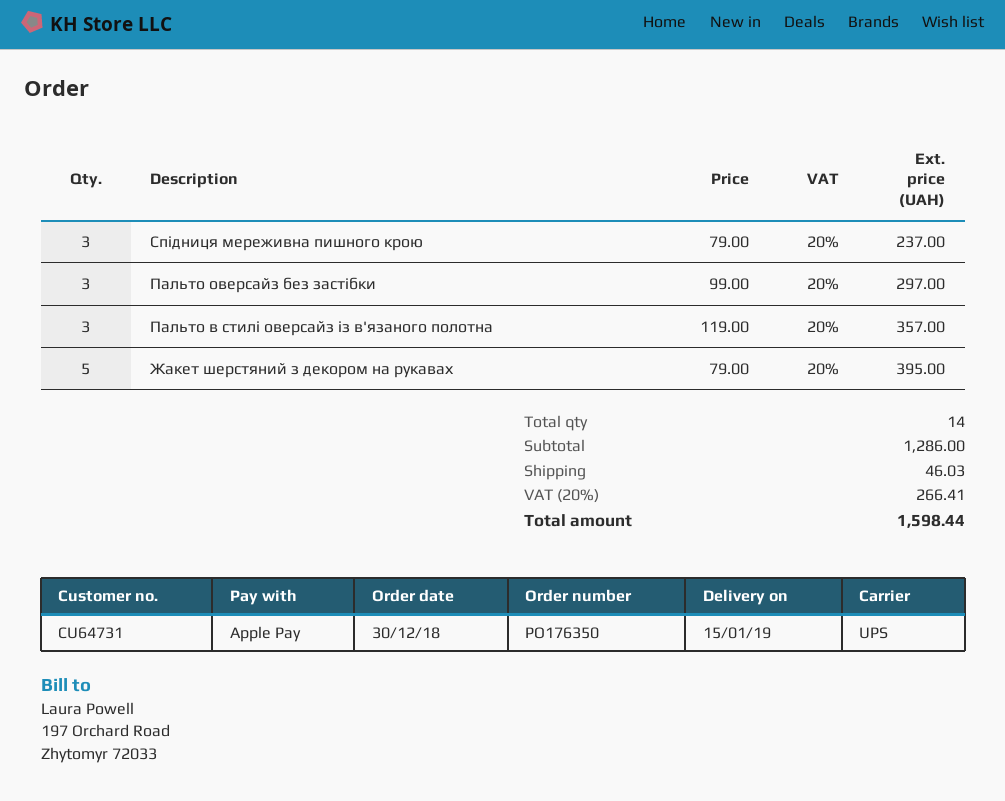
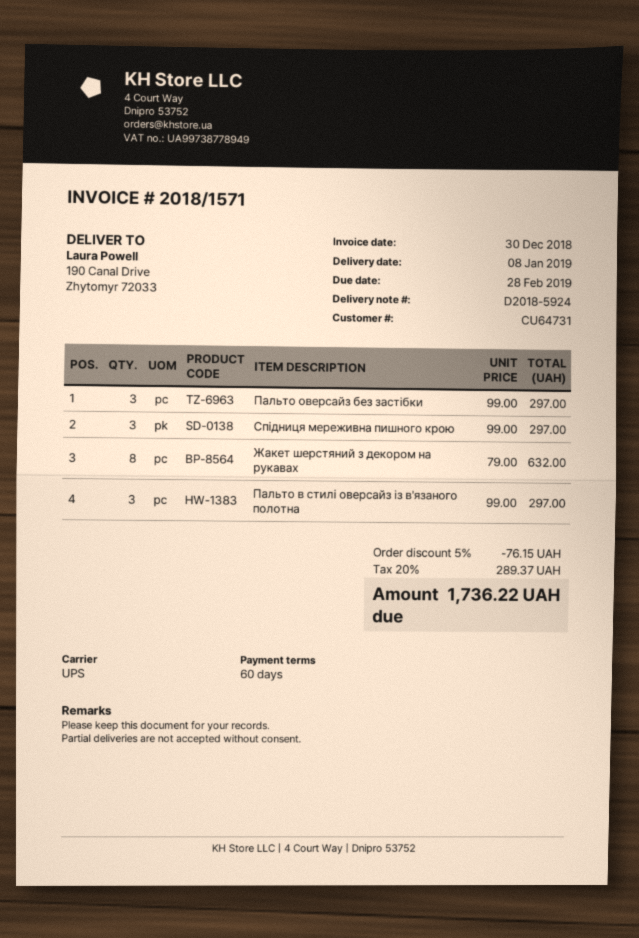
delivery date: 2019-01-15 -> 2019-01-08
Спідниця мереживна пишного крою: 3 x 79.00 = 237.00 -> 3 x 99.00 = 297.00
Пальто в стилі оверсайз із в'язаного полотна: 3 x 119.00 = 357.00 -> 3 x 99.00 = 297.00
Жакет шерстяний з декором на рукавах: 5 x 79.00 = 395.00 -> 8 x 79.00 = 632.00
discount: none -> 5% = 76.15
shipping: 46.03 -> none
tax: 20% = 266.41 -> 20% = 289.37
total: 1598.44 -> 1736.22

